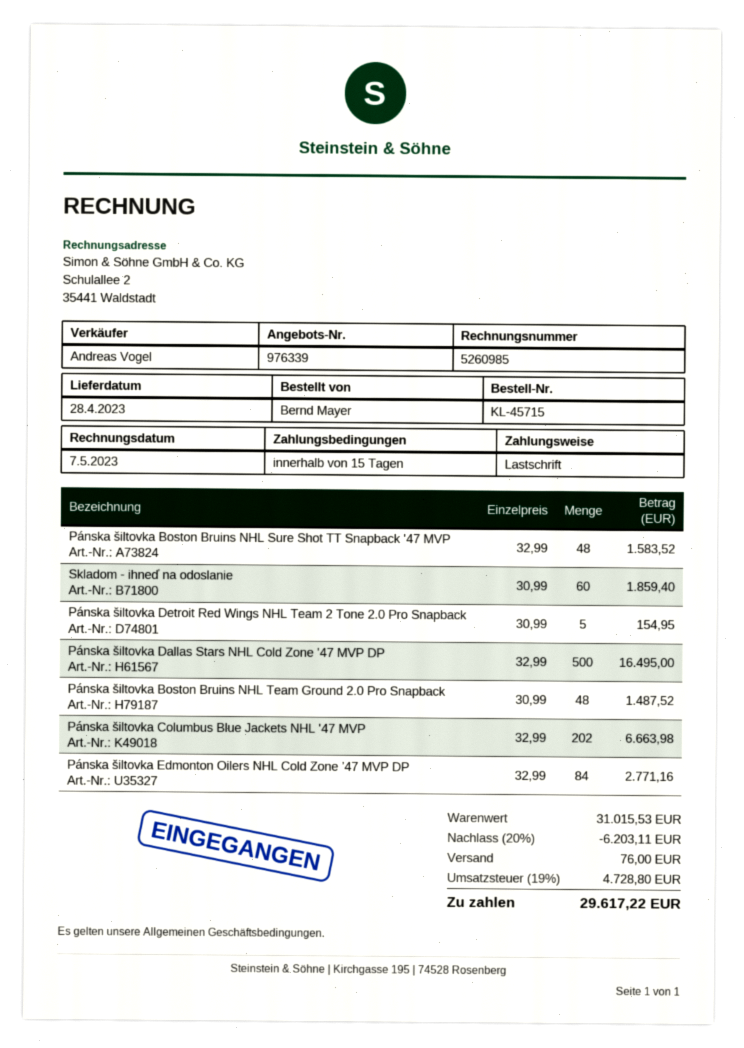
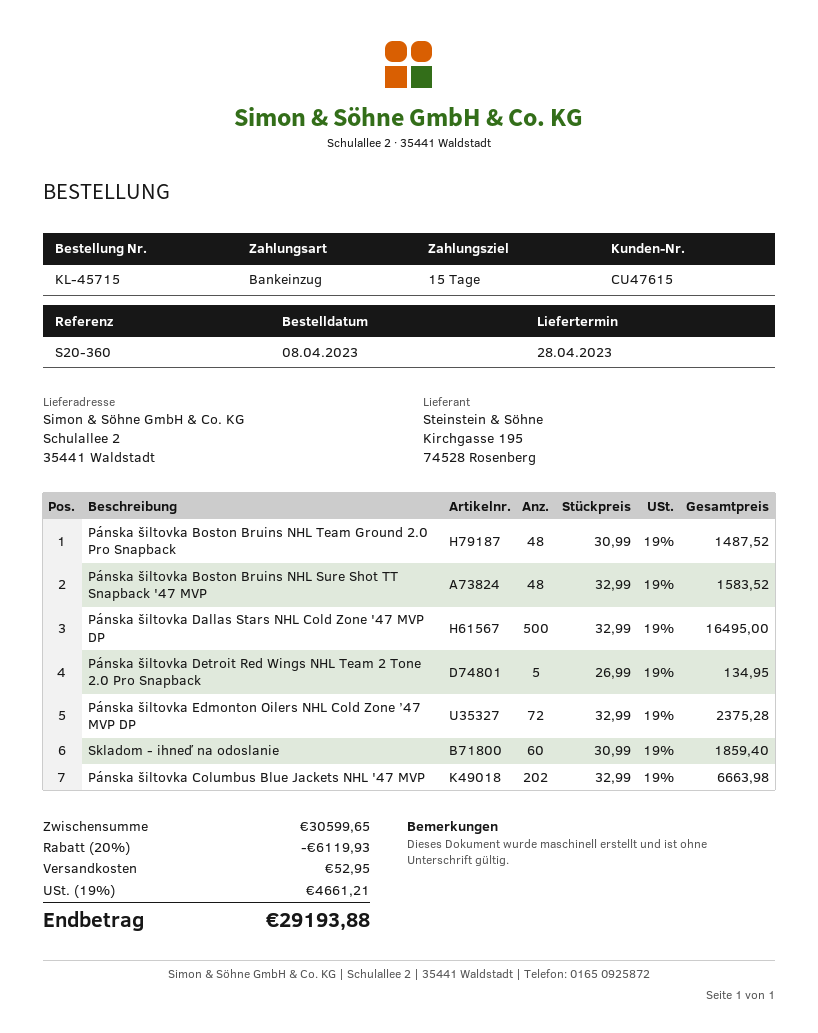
Pánska šiltovka Detroit Red Wings NHL Team 2 Tone 2.0 Pro Snapback: 5 x 30.99 = 154.95 -> 5 x 26.99 = 134.95
Pánska šiltovka Edmonton Oilers NHL Cold Zone ’47 MVP DP: 84 x 32.99 = 2771.16 -> 72 x 32.99 = 2375.28
subtotal: 31015.53 -> 30599.65
discount: 20% = 6203.11 -> 20% = 6119.93
shipping: 76.00 -> 52.95
tax: 19% = 4728.80 -> 19% = 4661.21
total: 29617.22 -> 29193.88

